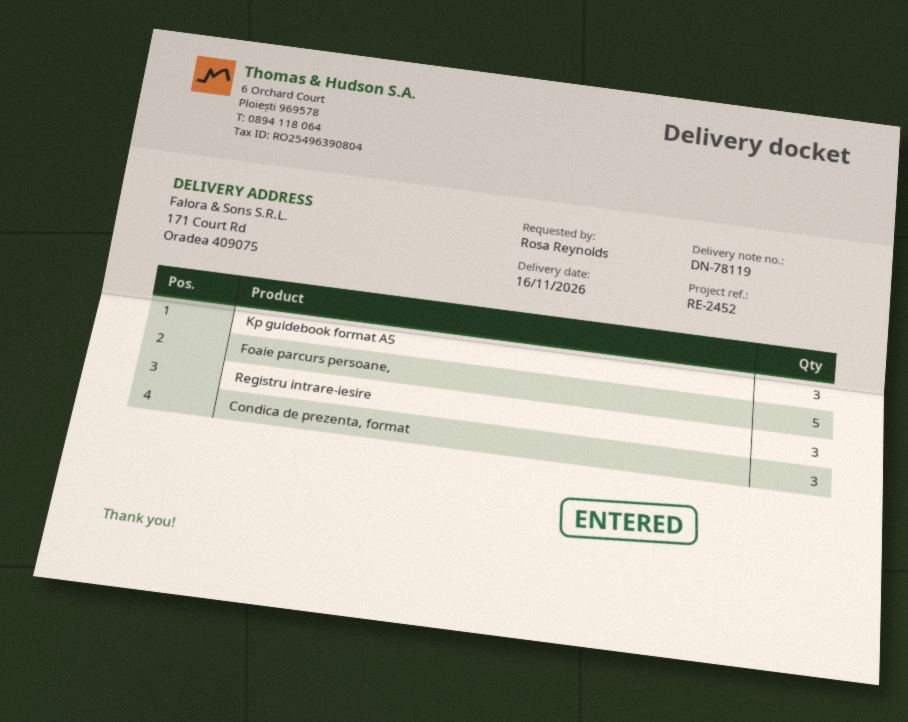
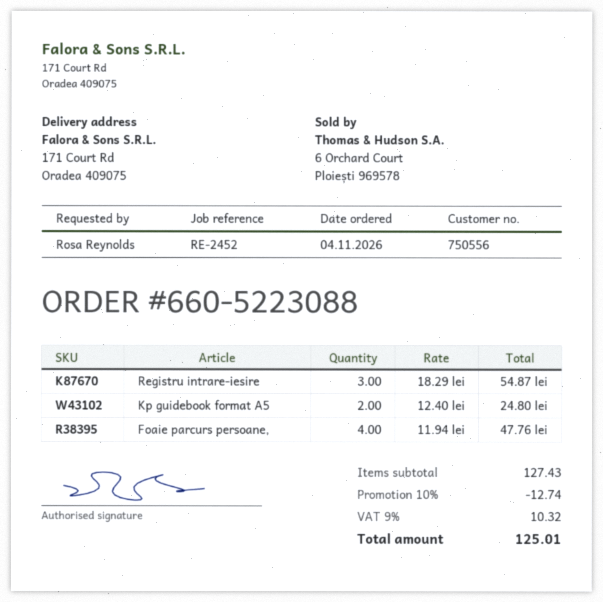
Kp guidebook format A5: 3 -> 2
Foaie parcurs persoane,: 5 -> 4
Condica de prezenta, format: 3 -> none

